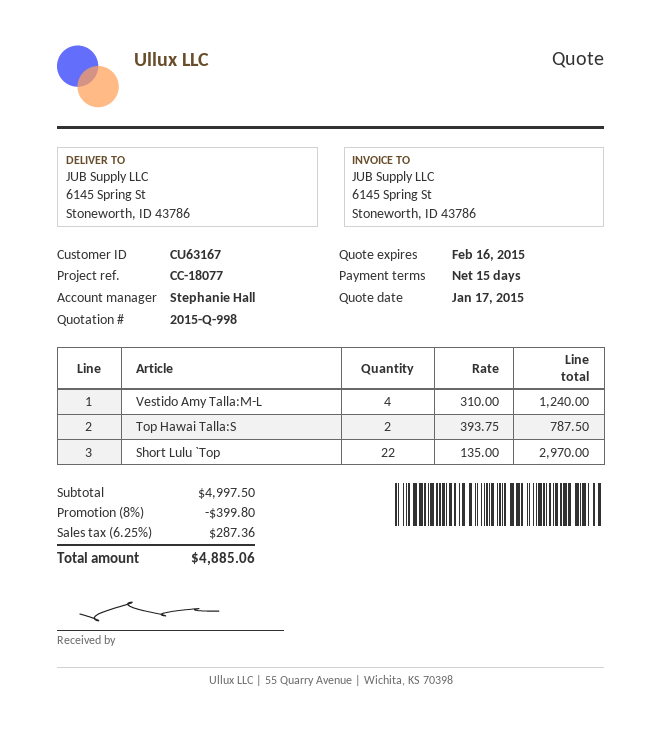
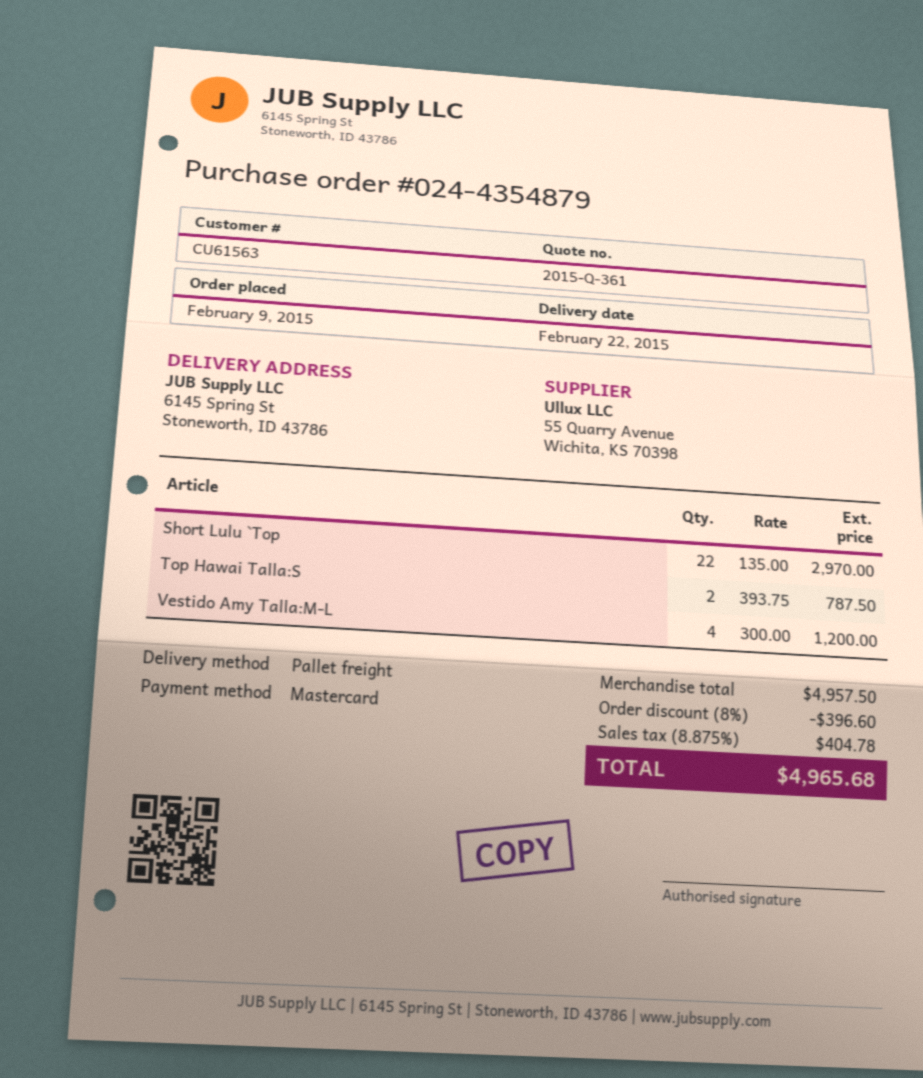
quote number: 2015-Q-998 -> 2015-Q-361
customer number: CU63167 -> CU61563
Vestido Amy Talla:M-L: 4 x 310.00 = 1240.00 -> 4 x 300.00 = 1200.00
subtotal: 4997.50 -> 4957.50
discount: 8% = 399.80 -> 8% = 396.60
tax: 6.25% = 287.36 -> 8.875% = 404.78
total: 4885.06 -> 4965.68

